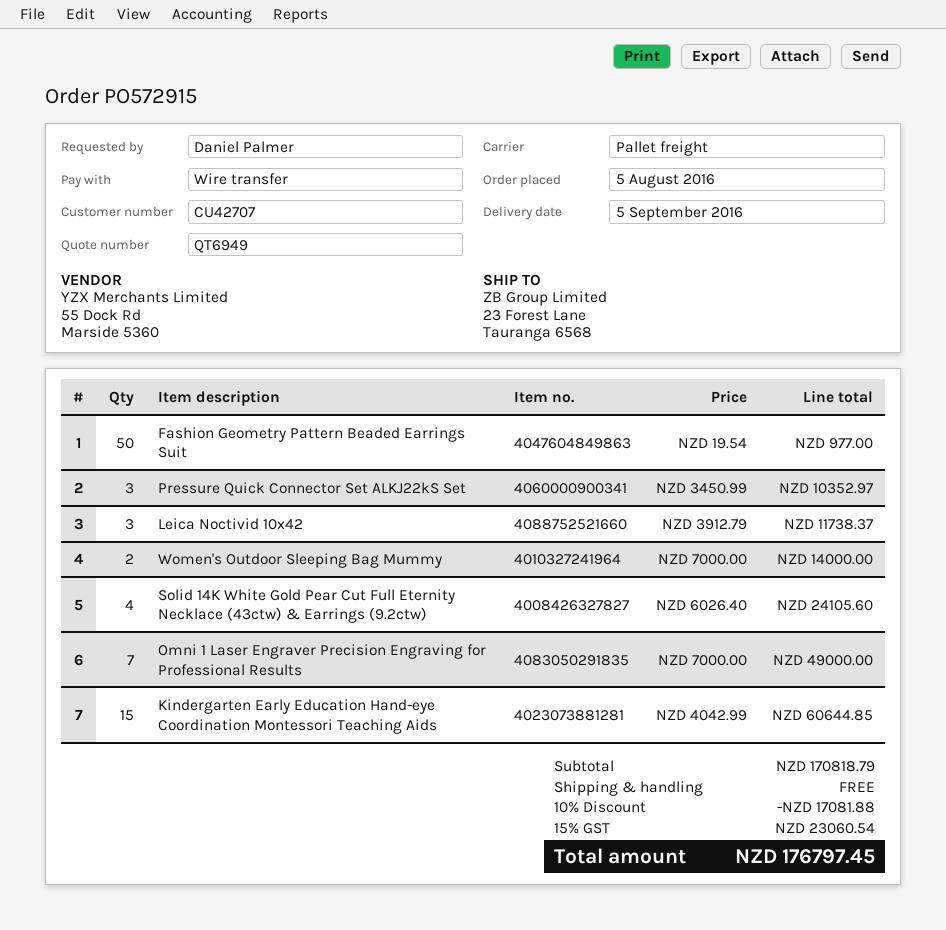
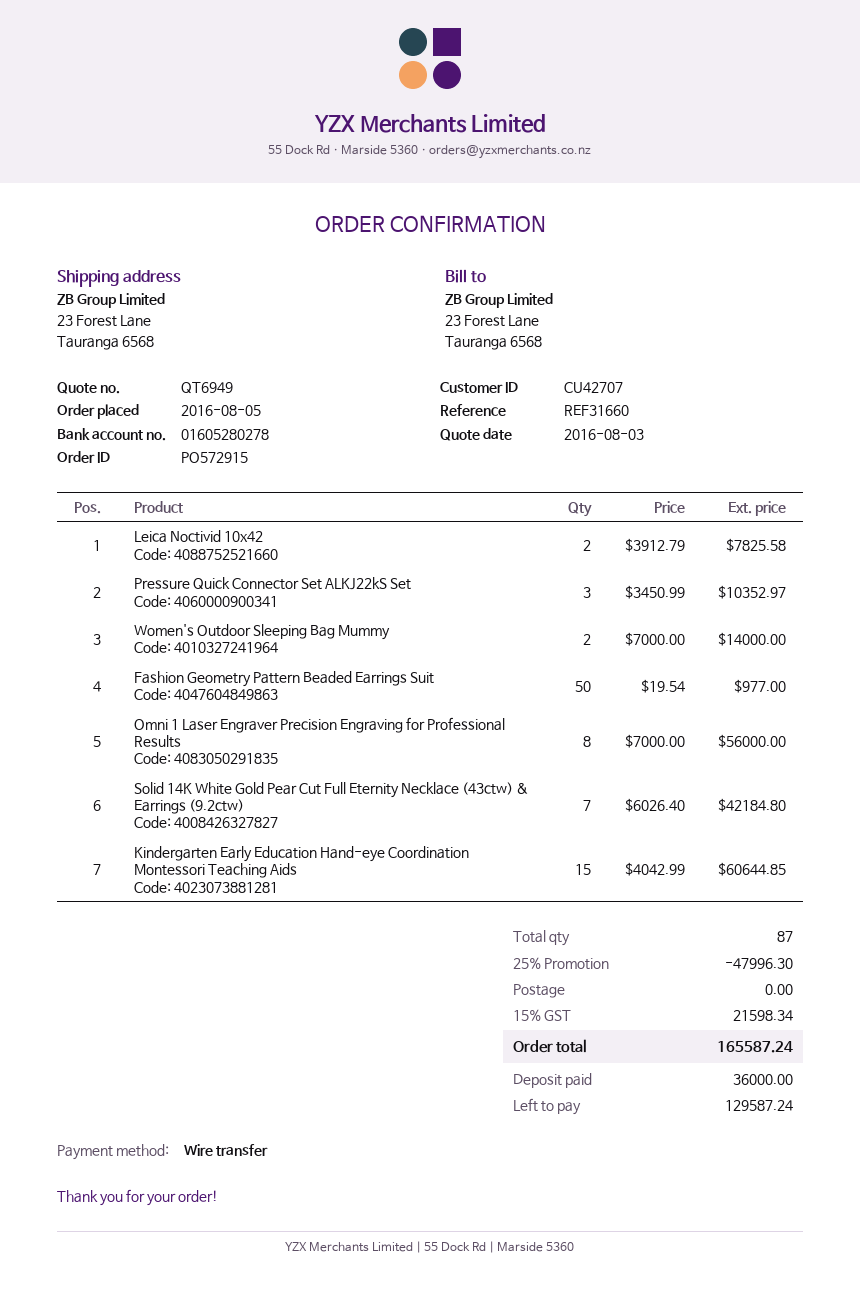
Leica Noctivid 10x42: 3 x 3912.79 = 11738.37 -> 2 x 3912.79 = 7825.58
Solid 14K White Gold Pear Cut Full Eternity Necklace (43ctw) & Earrings (9.2ctw): 4 x 6026.40 = 24105.60 -> 7 x 6026.40 = 42184.80
Omni 1 Laser Engraver Precision Engraving for Professional Results: 7 x 7000.00 = 49000.00 -> 8 x 7000.00 = 56000.00
discount: 10% = 17081.88 -> 25% = 47996.30
tax: 15% = 23060.54 -> 15% = 21598.34
total: 176797.45 -> 165587.24

